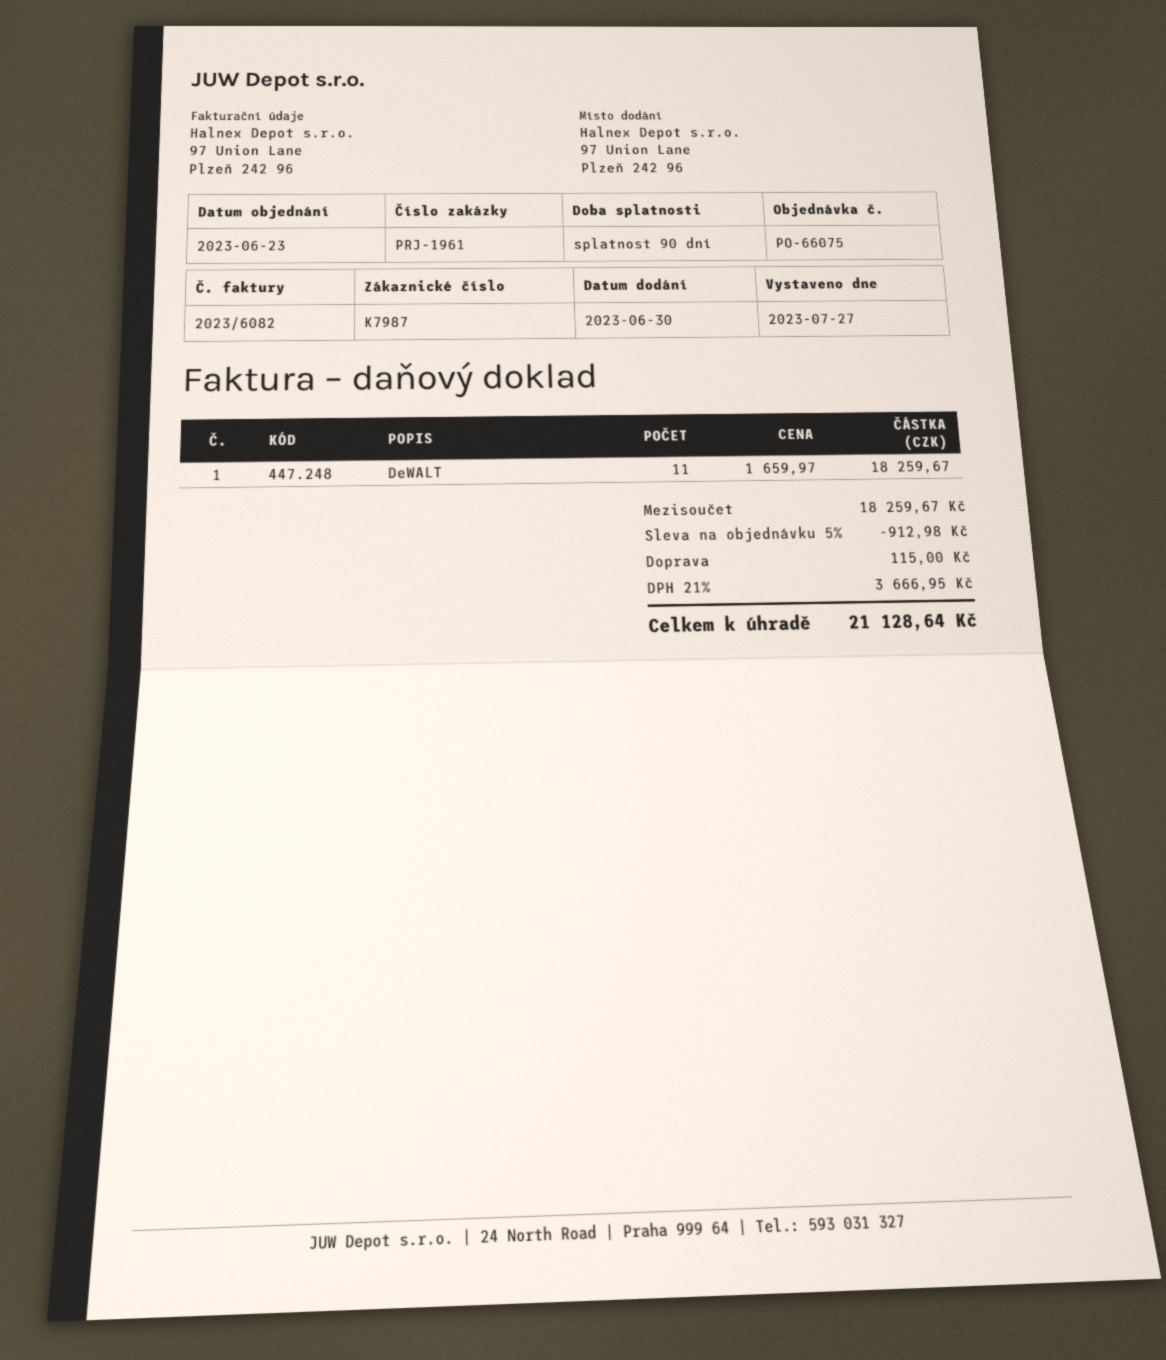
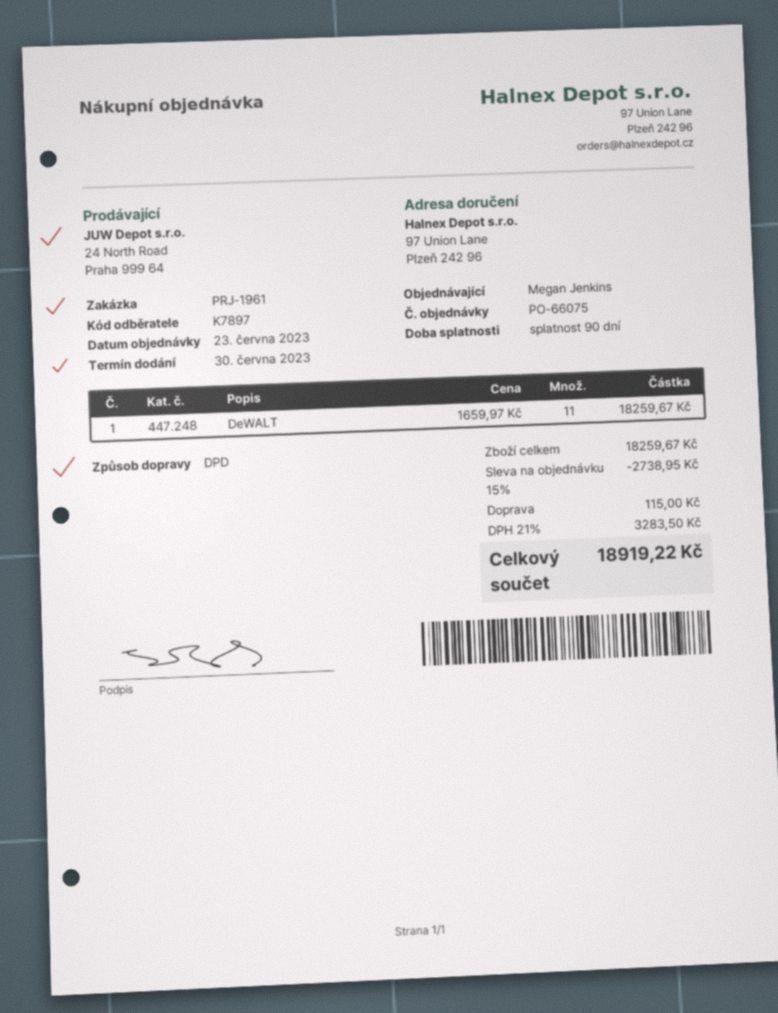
customer number: K7987 -> K7897
discount: 5% = 912.98 -> 15% = 2738.95
tax: 21% = 3666.95 -> 21% = 3283.50
total: 21128.64 -> 18919.22

